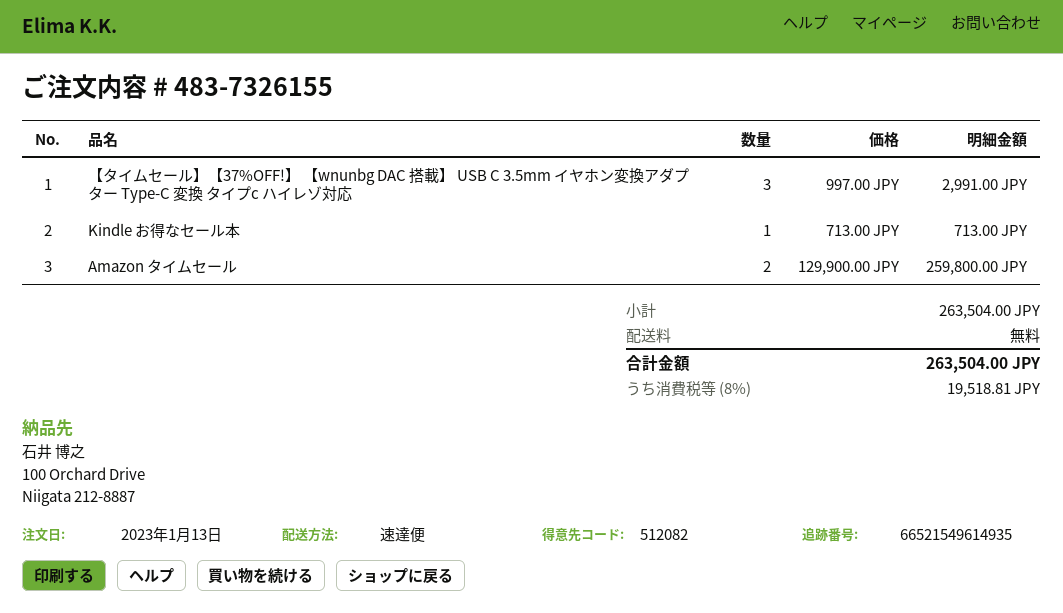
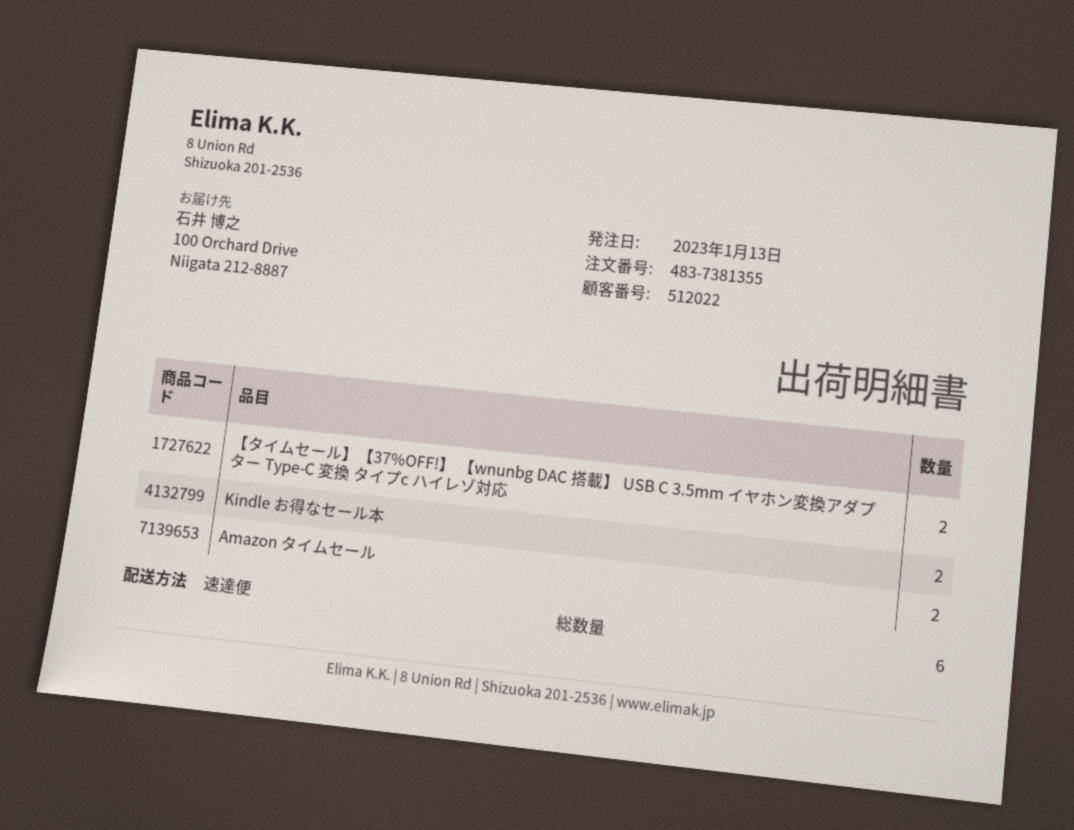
order number: 483-7326155 -> 483-7381355
customer number: 512082 -> 512022
【タイムセール】【37%OFF!】 【wnunbg DAC 搭載】 USB C 3.5mm イヤホン変換アダプター Type-C 変換 タイプc ハイレゾ対応: 3 -> 2
Kindle お得なセール本: 1 -> 2

